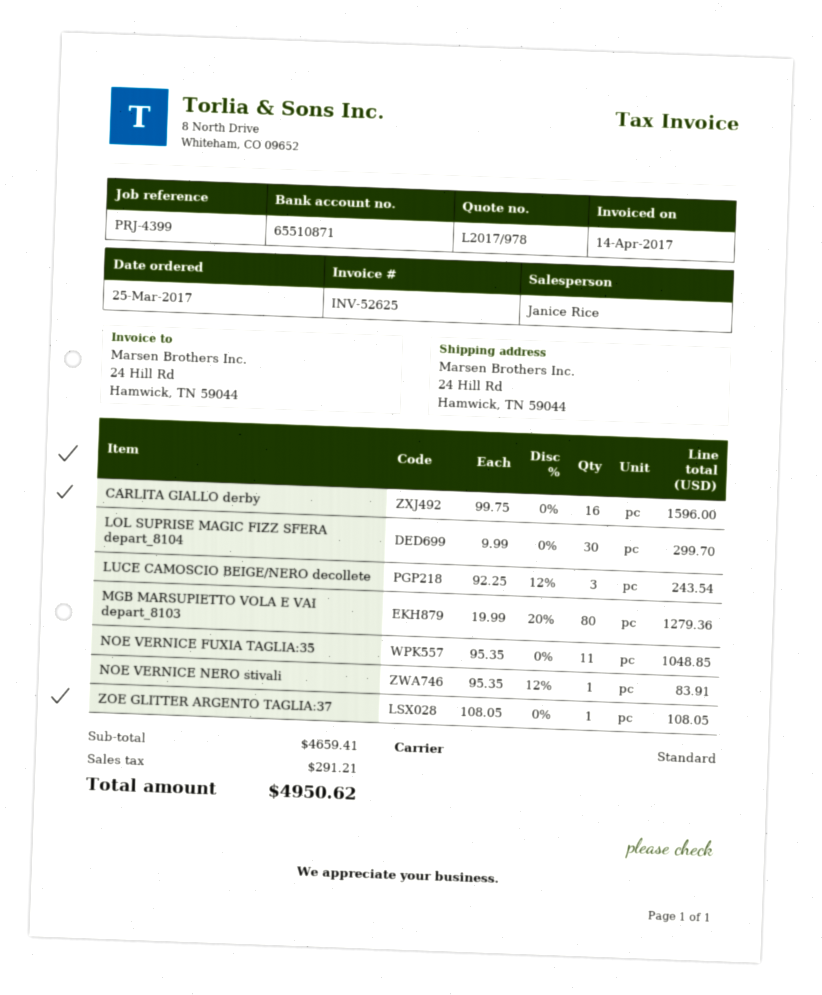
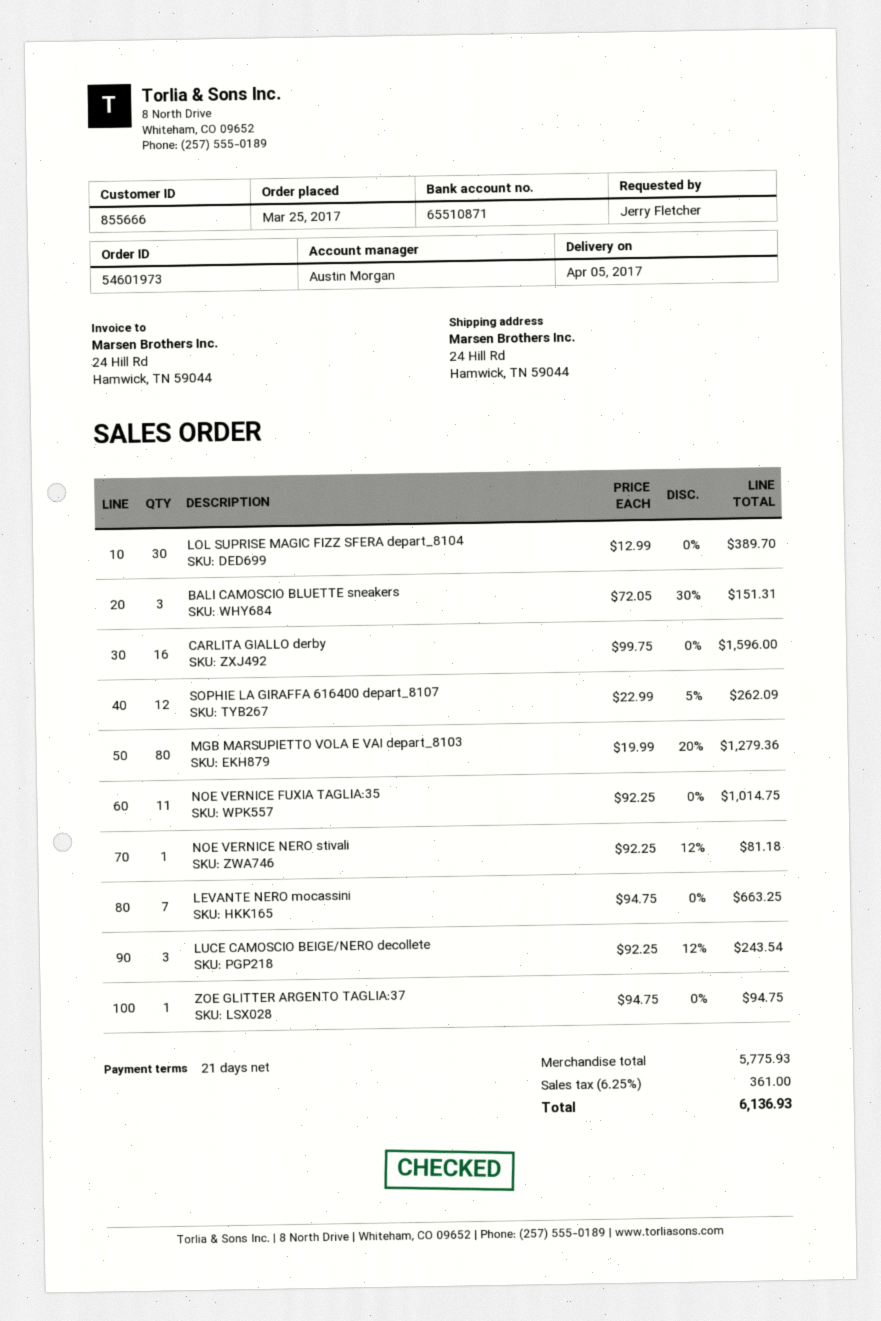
sales rep: Janice Rice -> Austin Morgan
LOL SUPRISE MAGIC FIZZ SFERA depart_8104: 30 x 9.99 = 299.70 -> 30 x 12.99 = 389.70
NOE VERNICE FUXIA TAGLIA:35: 11 x 95.35 = 1048.85 -> 11 x 92.25 = 1014.75
NOE VERNICE NERO stivali: 1 x 95.35 - 12% = 83.91 -> 1 x 92.25 - 12% = 81.18
ZOE GLITTER ARGENTO TAGLIA:37: 1 x 108.05 = 108.05 -> 1 x 94.75 = 94.75
BALI CAMOSCIO BLUETTE sneakers: none -> 3 x 72.05 - 30% = 151.31
SOPHIE LA GIRAFFA 616400 depart_8107: none -> 12 x 22.99 - 5% = 262.09
LEVANTE NERO mocassini: none -> 7 x 94.75 = 663.25
subtotal: 4659.41 -> 5775.93
tax: 291.21 -> 361.00
total: 4950.62 -> 6136.93

